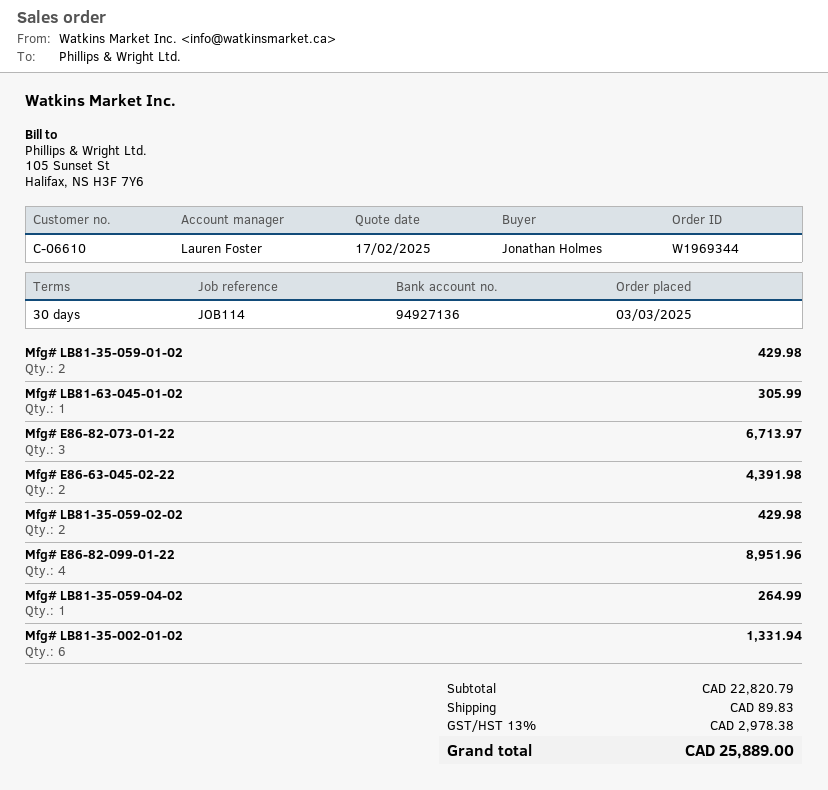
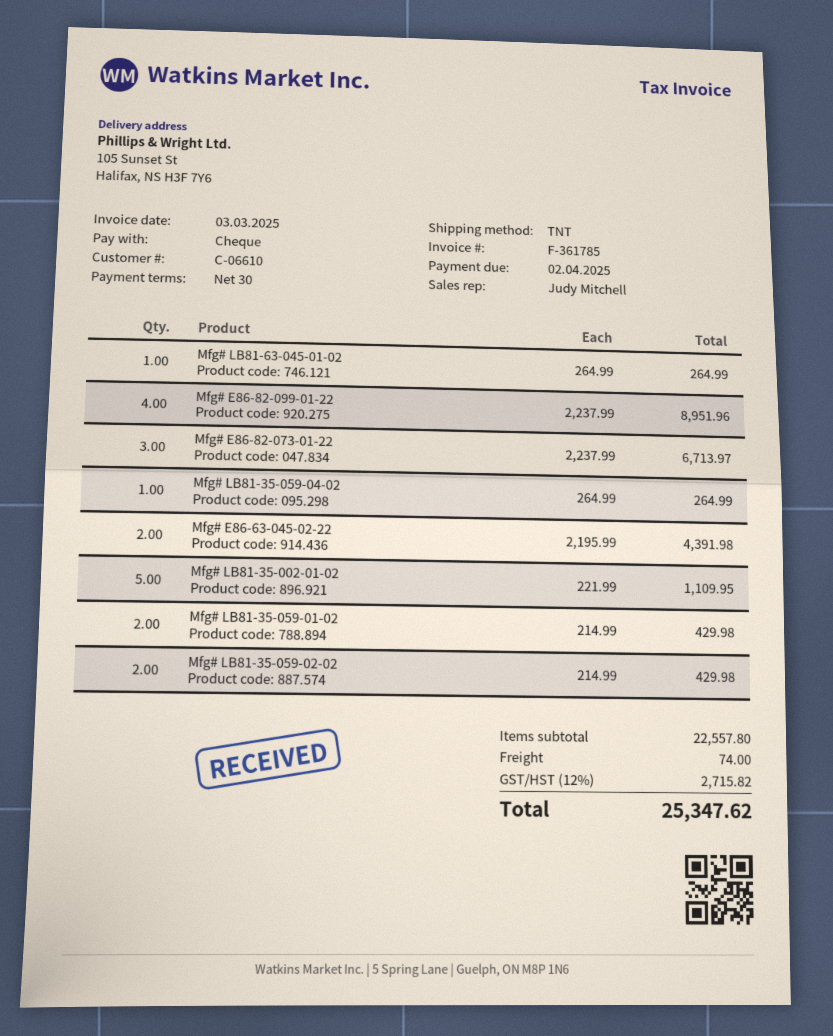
sales rep: Lauren Foster -> Judy Mitchell
Mfg# LB81-63-045-01-02: 1 for 305.99 -> 1 for 264.99
Mfg# LB81-35-002-01-02: 6 for 1331.94 -> 5 for 1109.95
subtotal: 22820.79 -> 22557.80
shipping: 89.83 -> 74.00
tax: 13% = 2978.38 -> 12% = 2715.82
total: 25889.00 -> 25347.62

